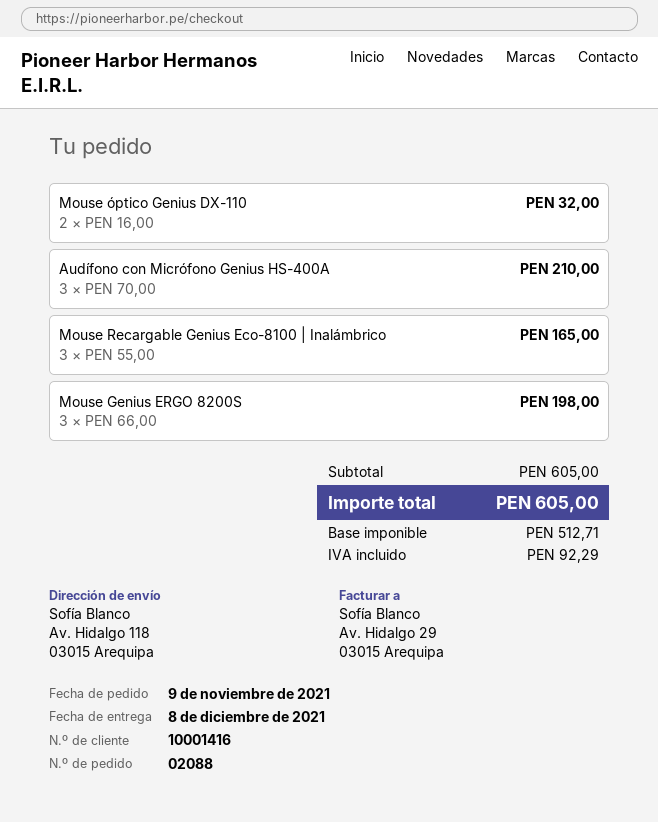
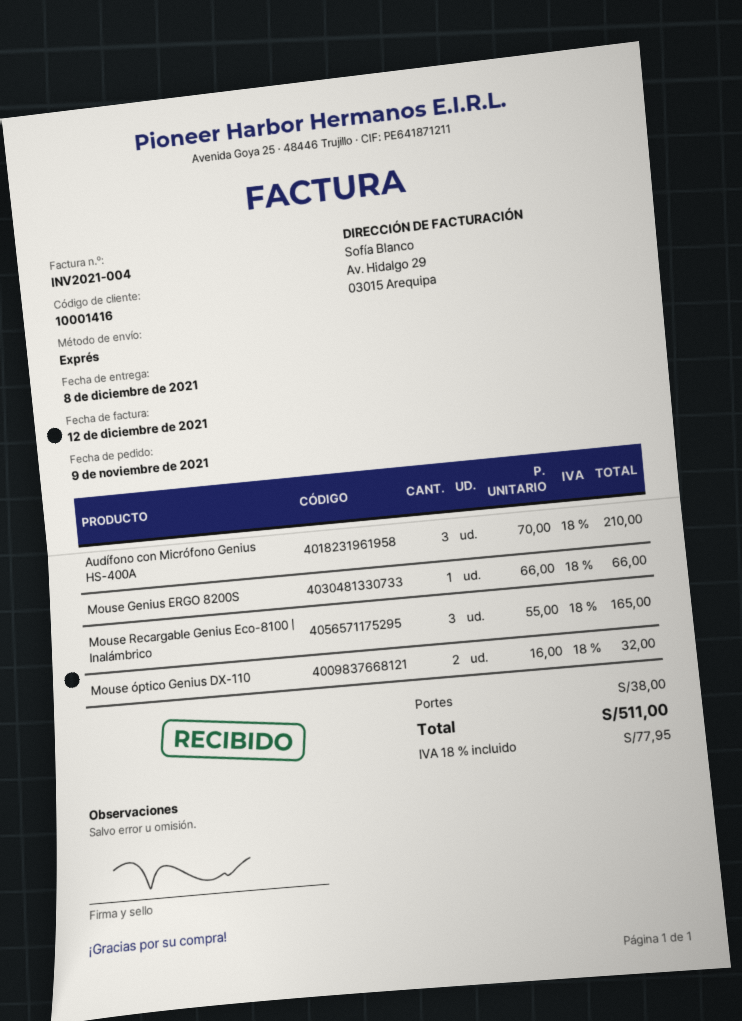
Mouse Genius ERGO 8200S: 3 x 66.00 = 198.00 -> 1 x 66.00 = 66.00
shipping: none -> 38.00
tax: 92.29 -> 77.95
total: 605.00 -> 511.00

